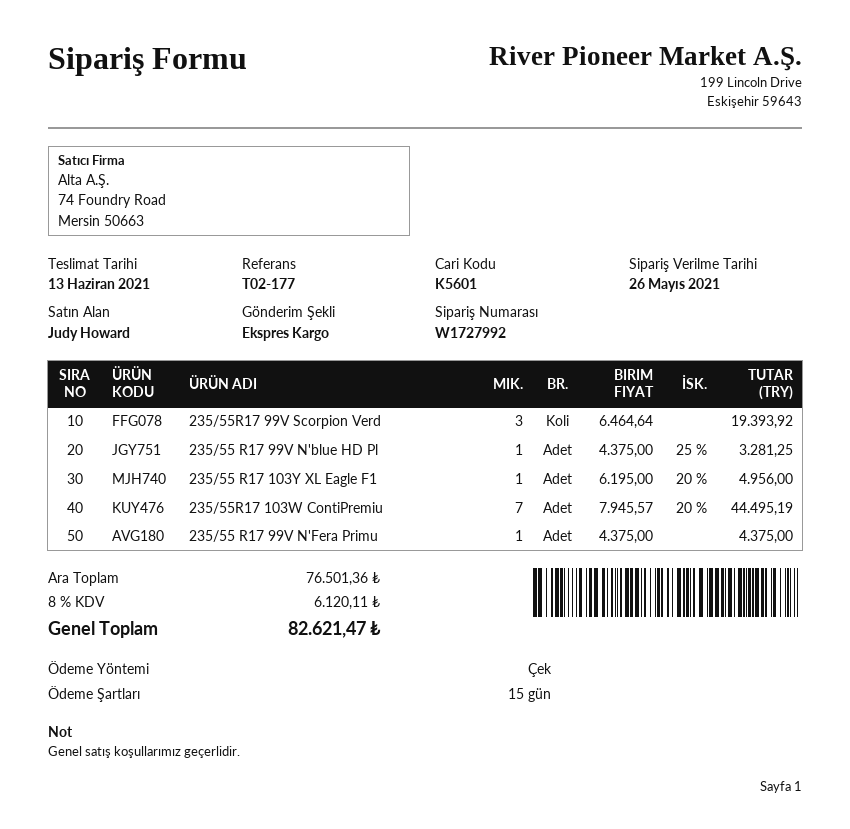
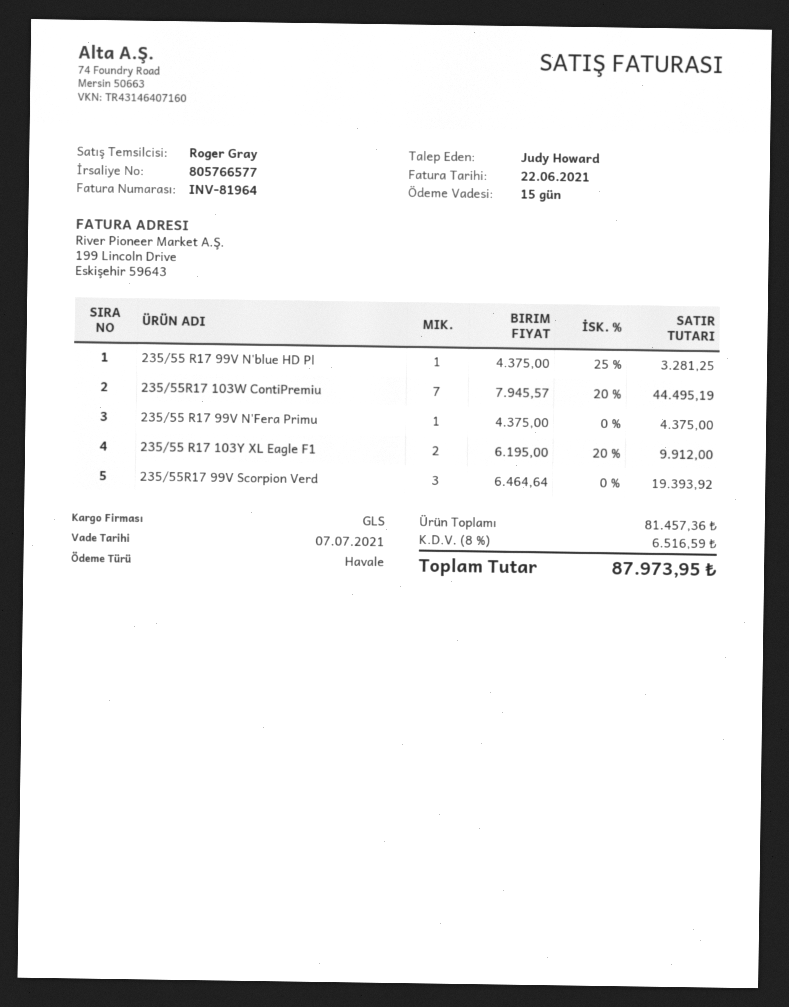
payment method: cheque -> bank transfer
shipping method: express -> GLS
235/55 R17 103Y XL Eagle F1: 1 x 6195.00 - 20% = 4956.00 -> 2 x 6195.00 - 20% = 9912.00
subtotal: 76501.36 -> 81457.36
tax: 8% = 6120.11 -> 8% = 6516.59
total: 82621.47 -> 87973.95

